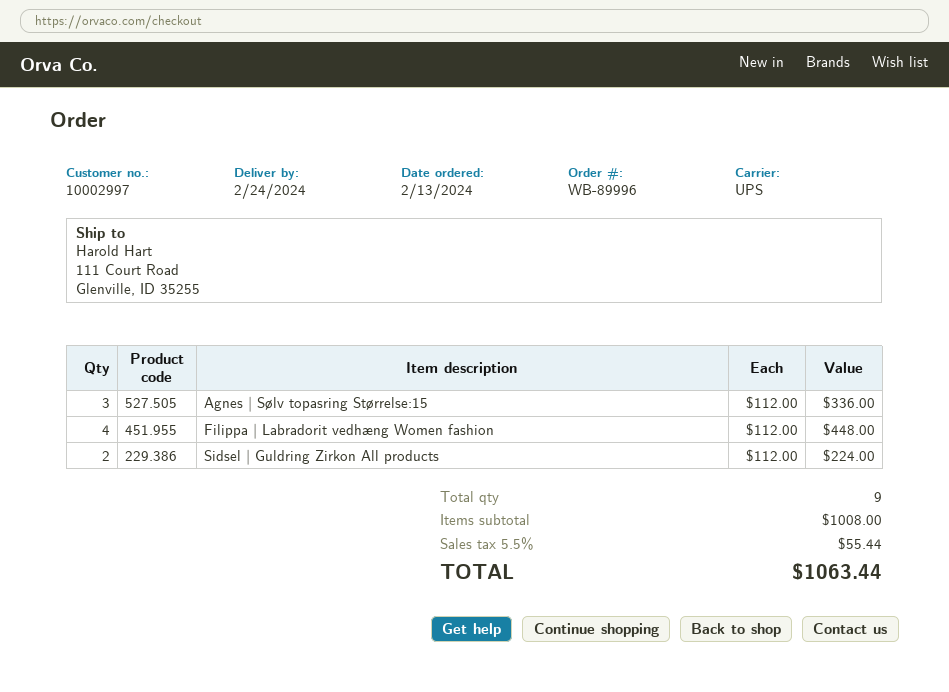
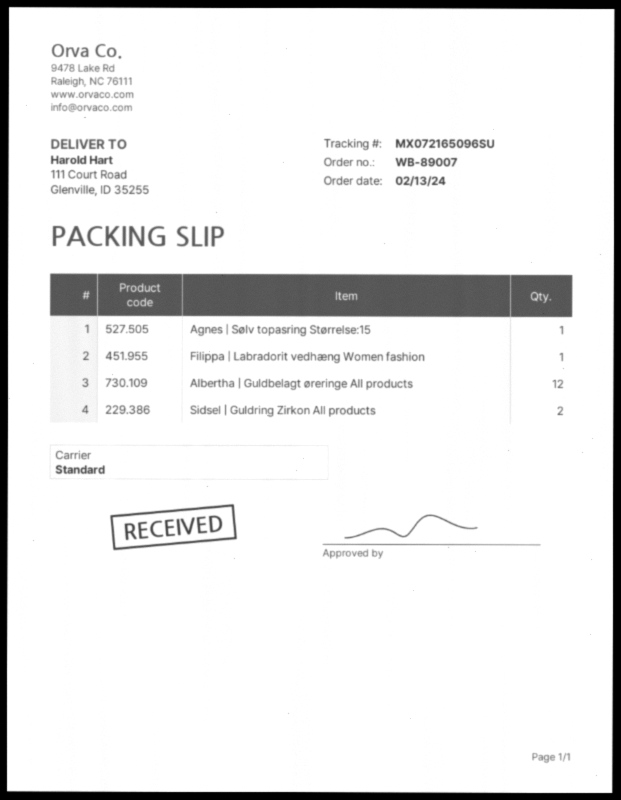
order number: WB-89996 -> WB-89007
shipping method: UPS -> standard
Agnes | Sølv topasring Størrelse:15: 3 -> 1
Filippa | Labradorit vedhæng Women fashion: 4 -> 1
Albertha | Guldbelagt øreringe All products: none -> 12

